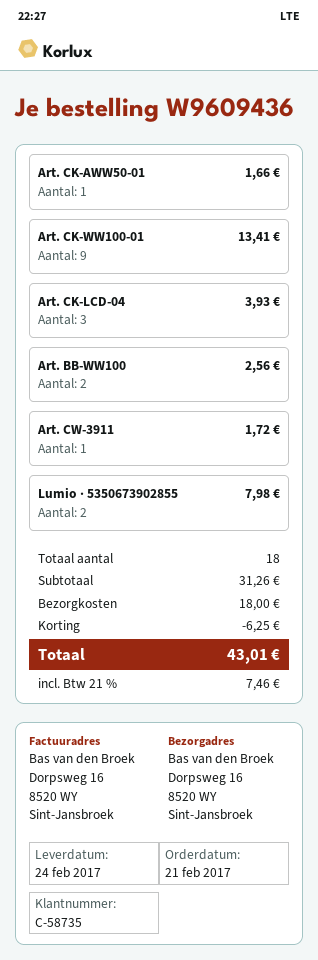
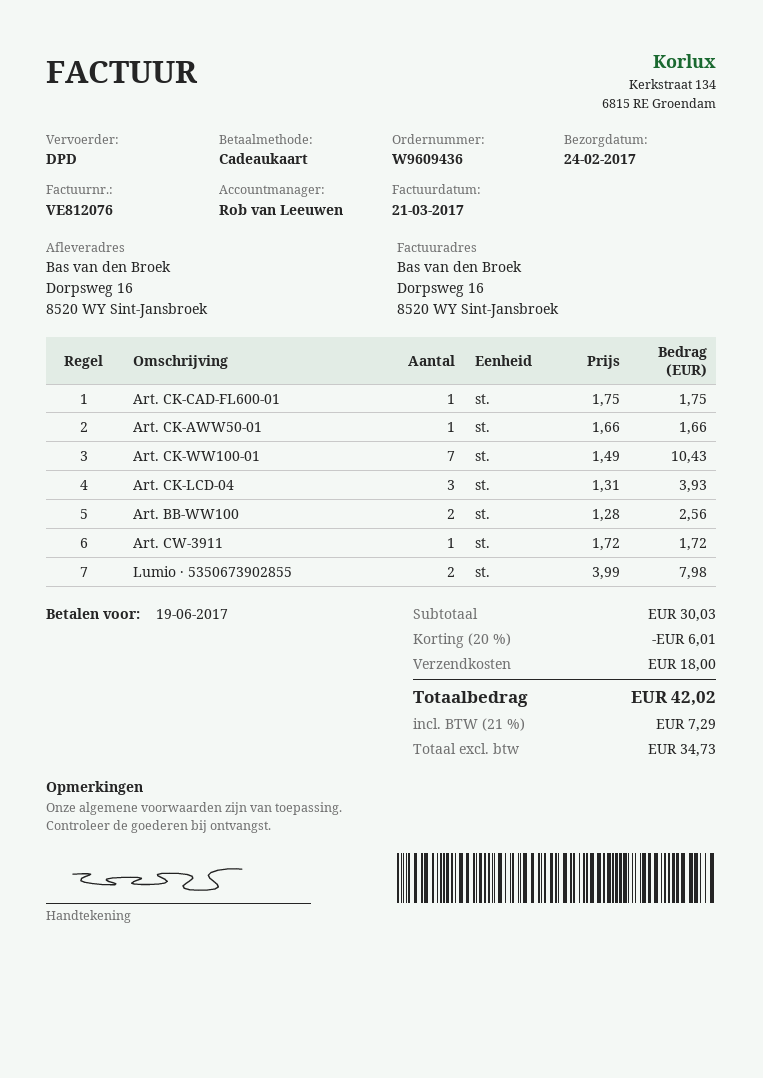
Art. CK-WW100-01: 9 for 13.41 -> 7 for 10.43
Art. CK-CAD-FL600-01: none -> 1 for 1.75
subtotal: 31.26 -> 30.03
discount: 6.25 -> 6.01
tax: 21% = 7.46 -> 21% = 7.29
total: 43.01 -> 42.02

